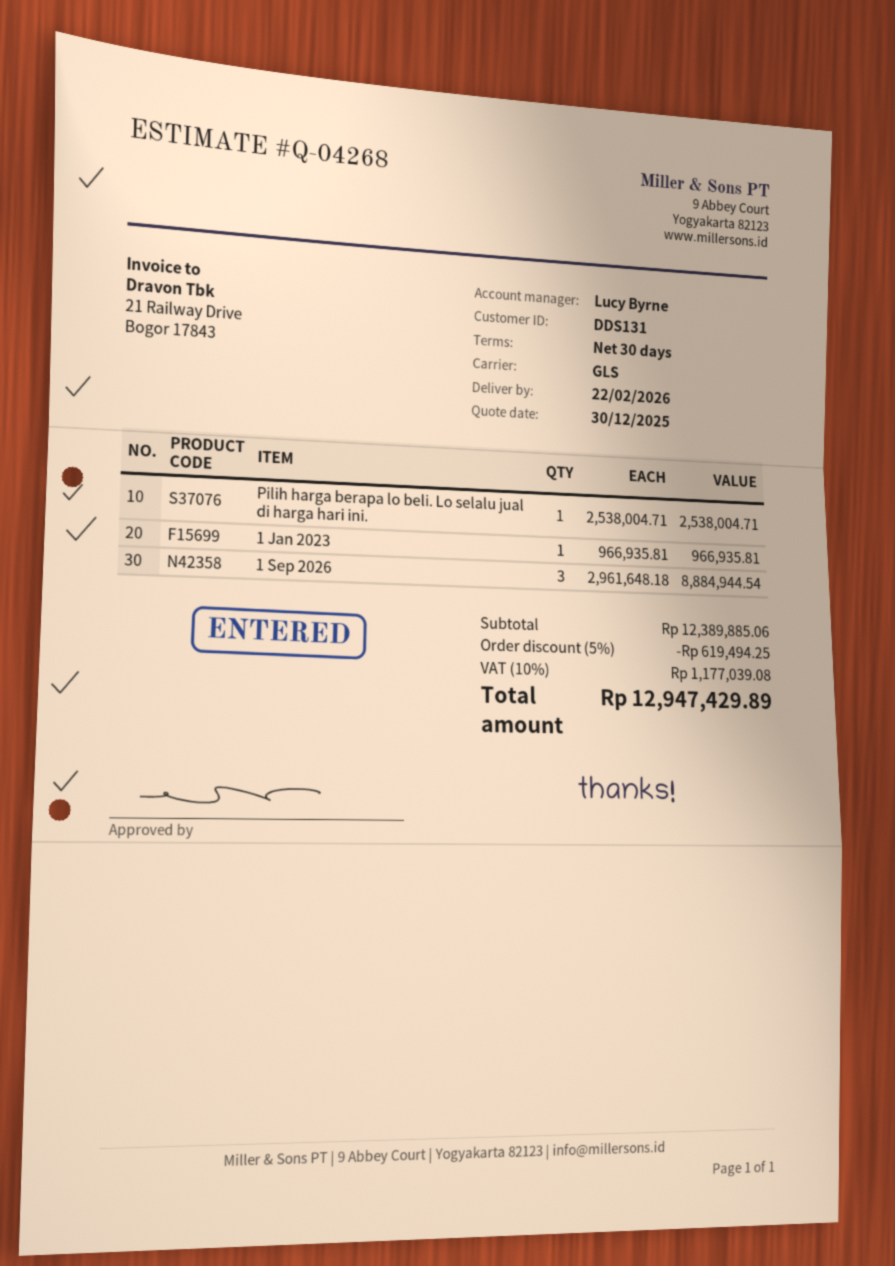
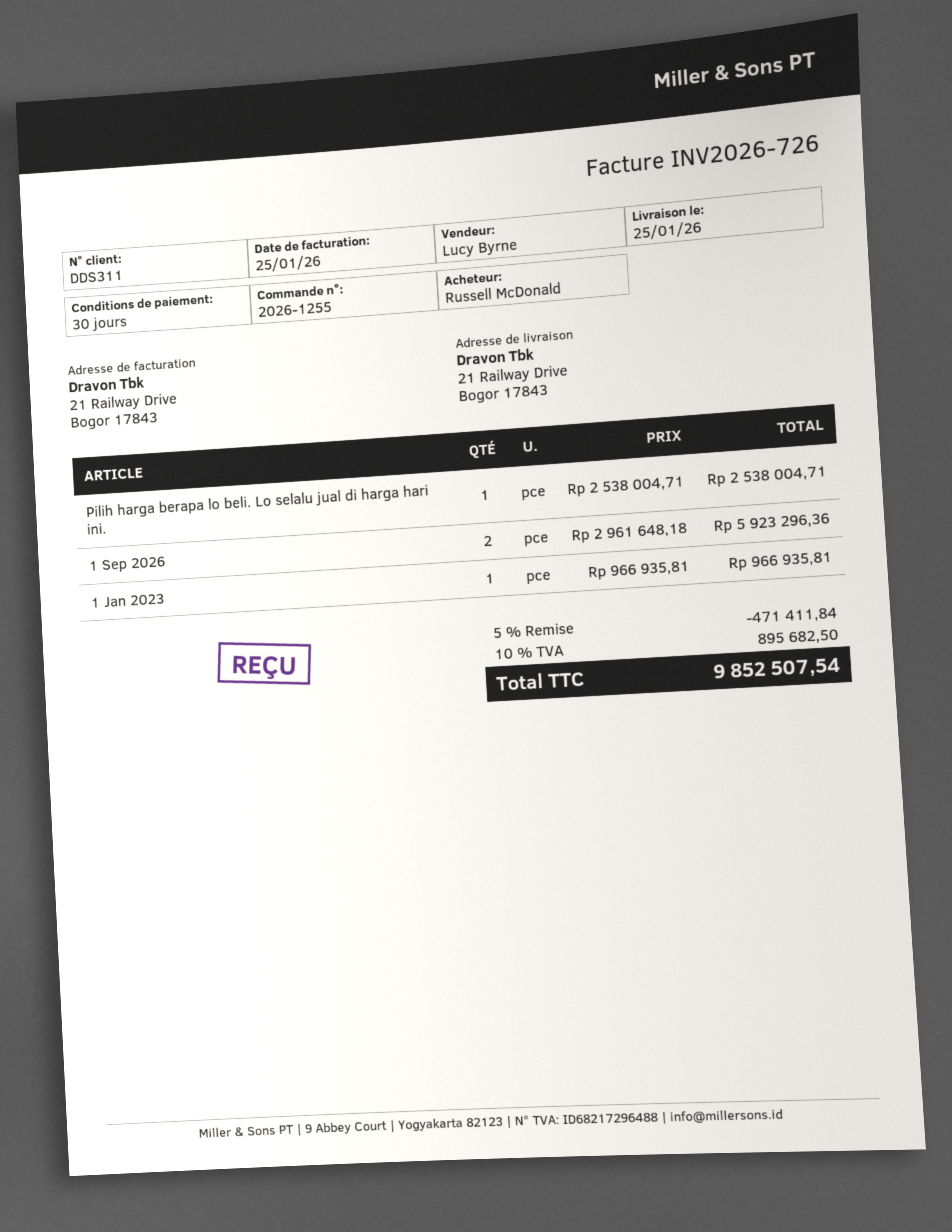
delivery date: 2026-02-22 -> 2026-01-25
customer number: DDS131 -> DDS311
1 Sep 2026: 3 x 2961648.18 = 8884944.54 -> 2 x 2961648.18 = 5923296.36
discount: 5% = 619494.25 -> 5% = 471411.84
tax: 10% = 1177039.08 -> 10% = 895682.50
total: 12947429.89 -> 9852507.54

